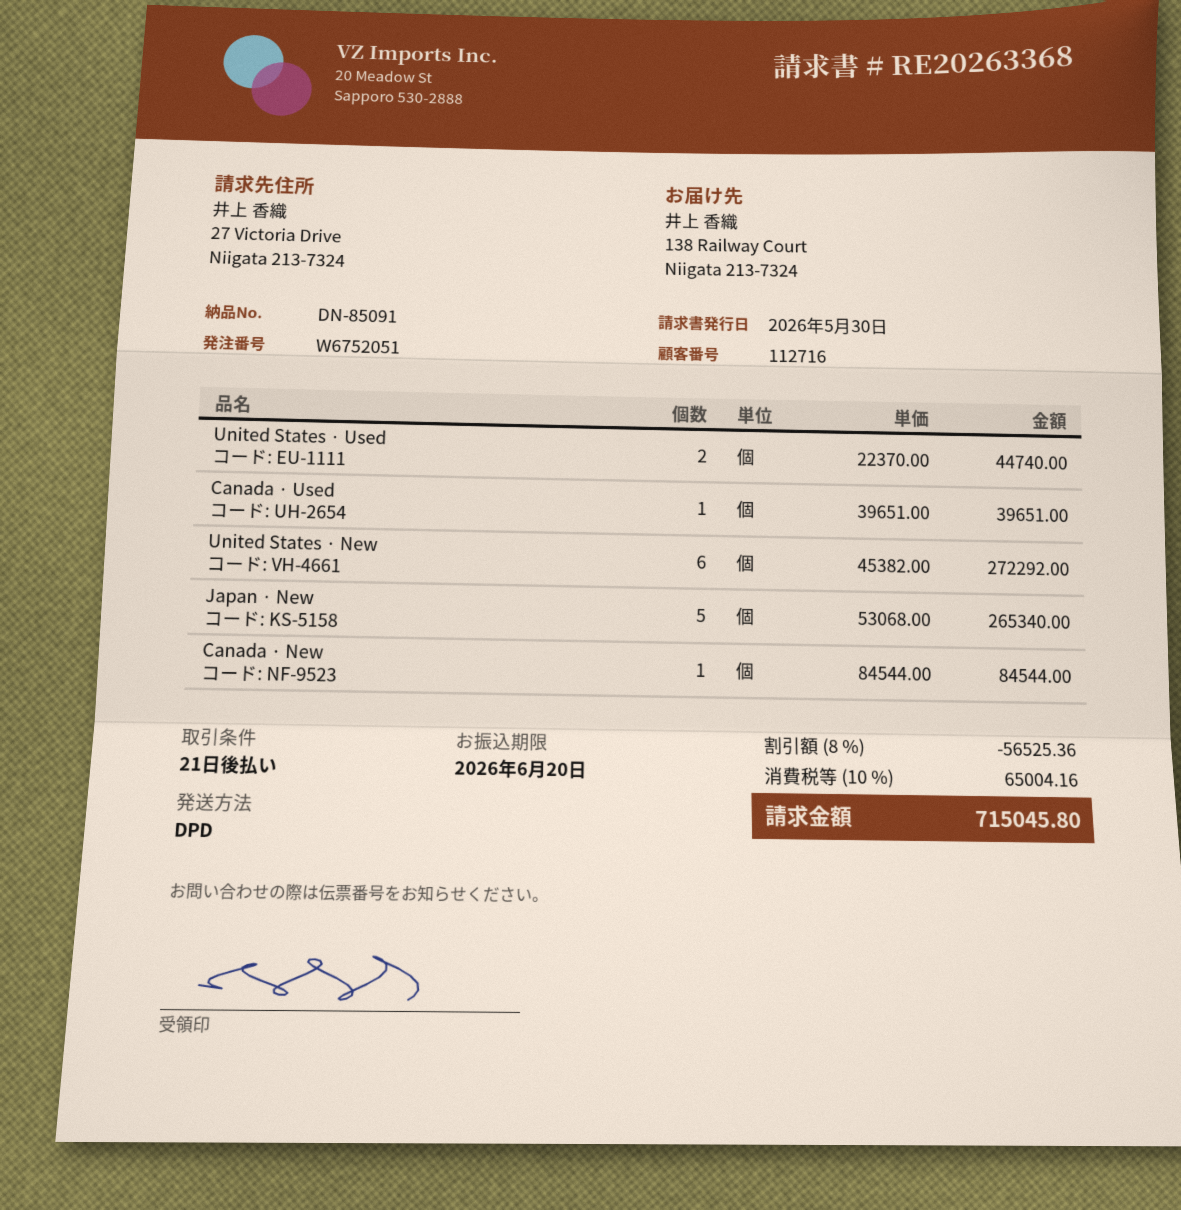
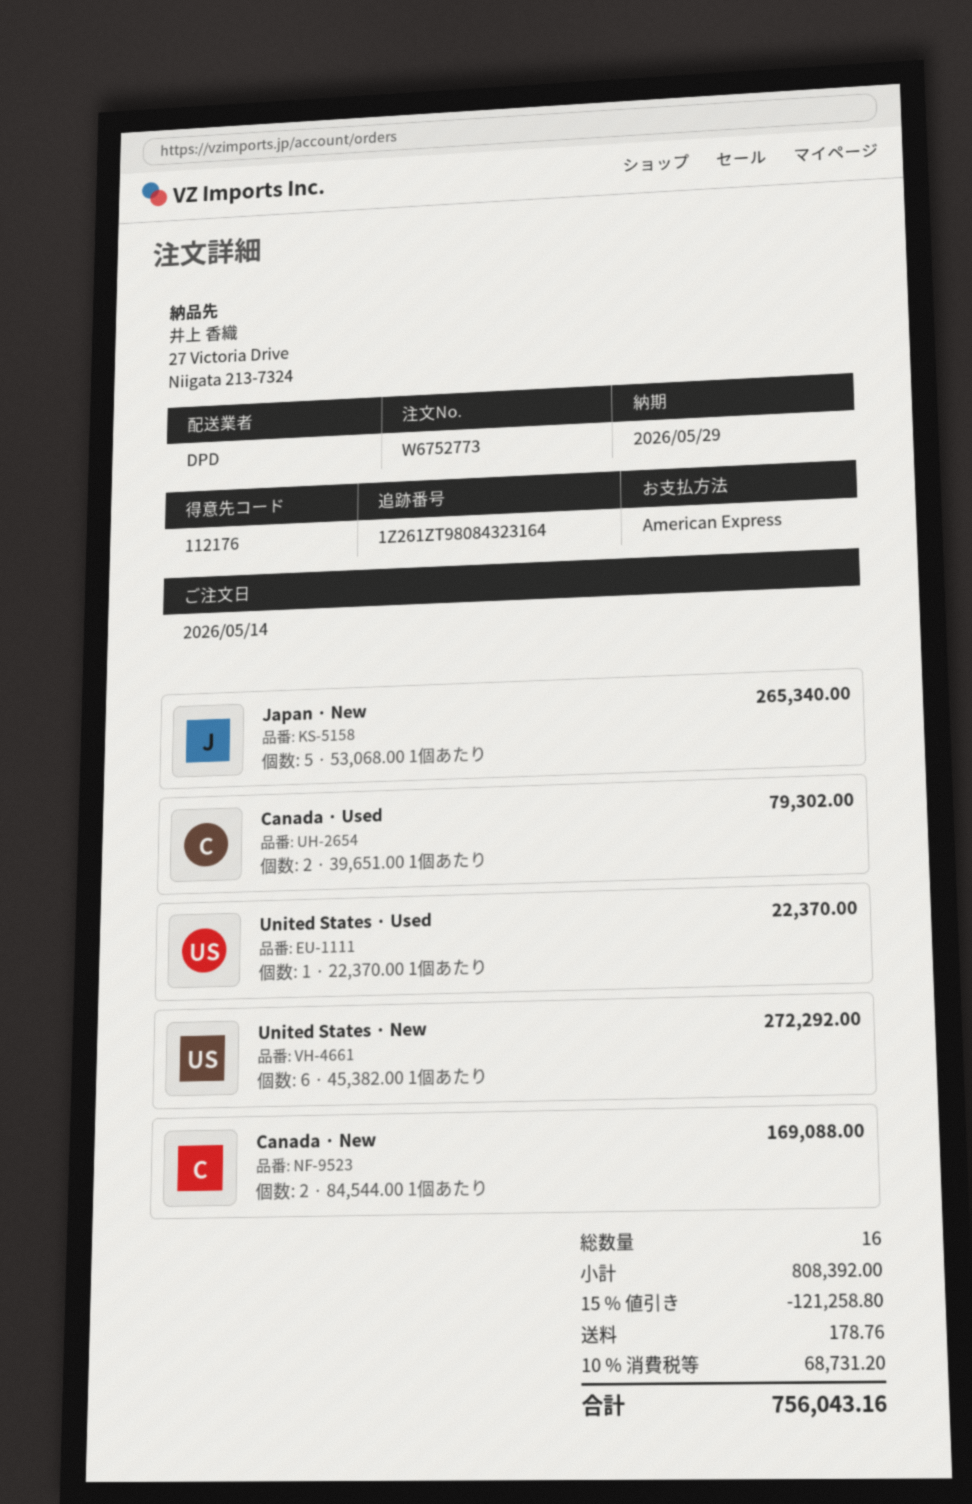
order number: W6752051 -> W6752773
customer number: 112716 -> 112176
ship to: 138 Railway Court, Niigata 213-7324 -> 27 Victoria Drive, Niigata 213-7324
United States · Used: 2 x 22370.00 = 44740.00 -> 1 x 22370.00 = 22370.00
Canada · Used: 1 x 39651.00 = 39651.00 -> 2 x 39651.00 = 79302.00
Canada · New: 1 x 84544.00 = 84544.00 -> 2 x 84544.00 = 169088.00
discount: 8% = 56525.36 -> 15% = 121258.80
shipping: none -> 178.76
tax: 10% = 65004.16 -> 10% = 68731.20
total: 715045.80 -> 756043.16

